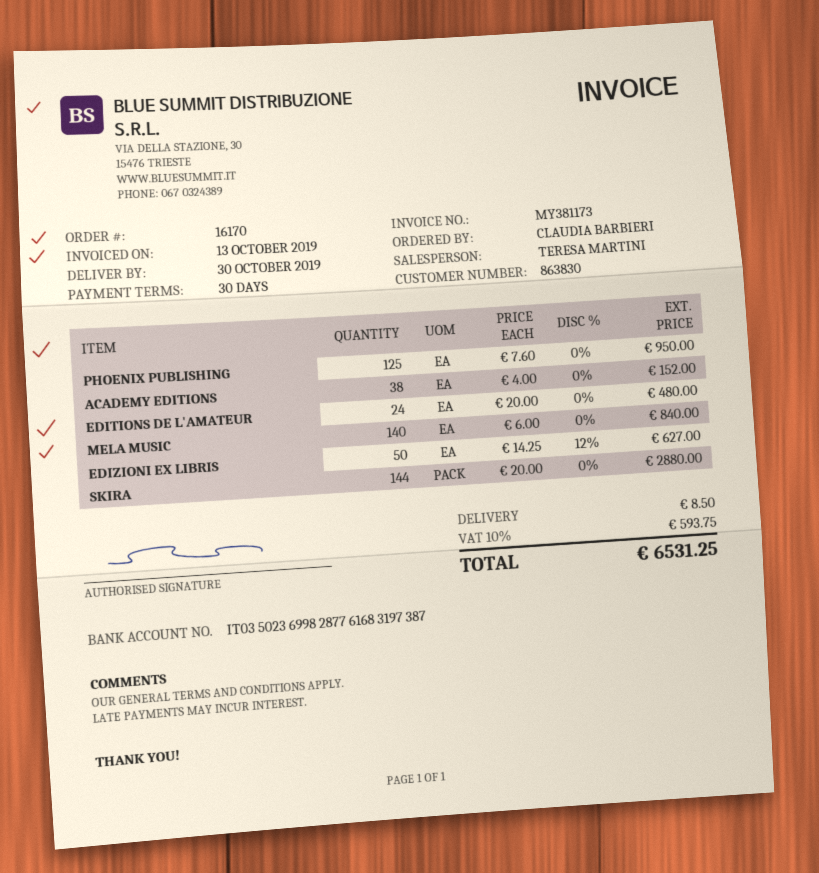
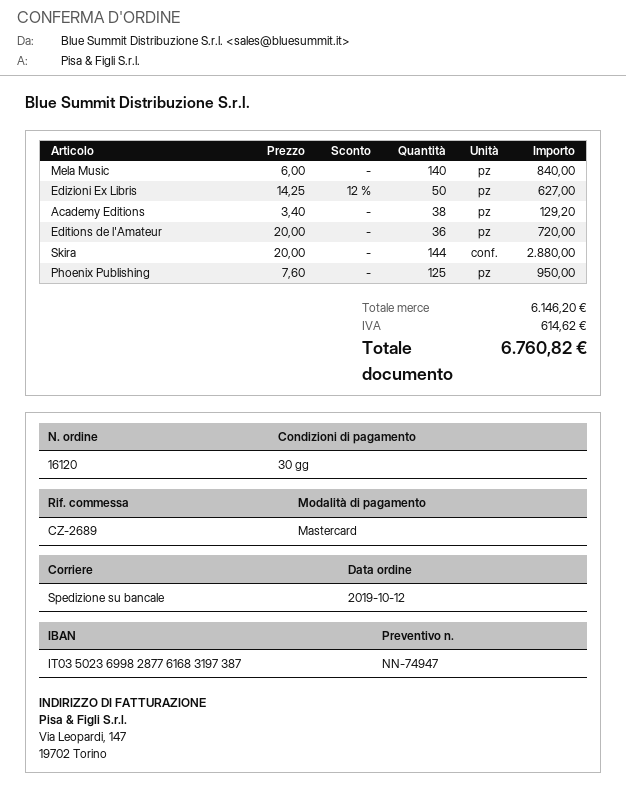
order number: 16170 -> 16120
ACADEMY EDITIONS: 38 x 4.00 = 152.00 -> 38 x 3.40 = 129.20
EDITIONS DE L'AMATEUR: 24 x 20.00 = 480.00 -> 36 x 20.00 = 720.00
shipping: 8.50 -> none
tax: 593.75 -> 614.62
total: 6531.25 -> 6760.82

